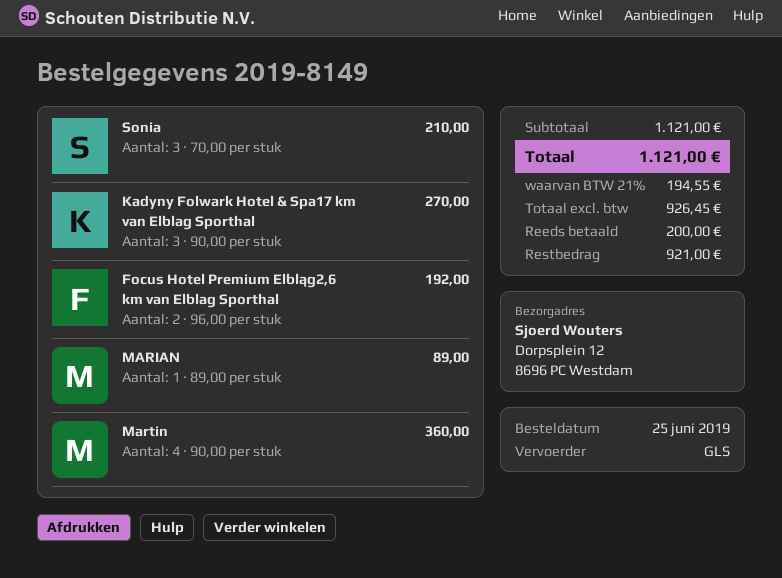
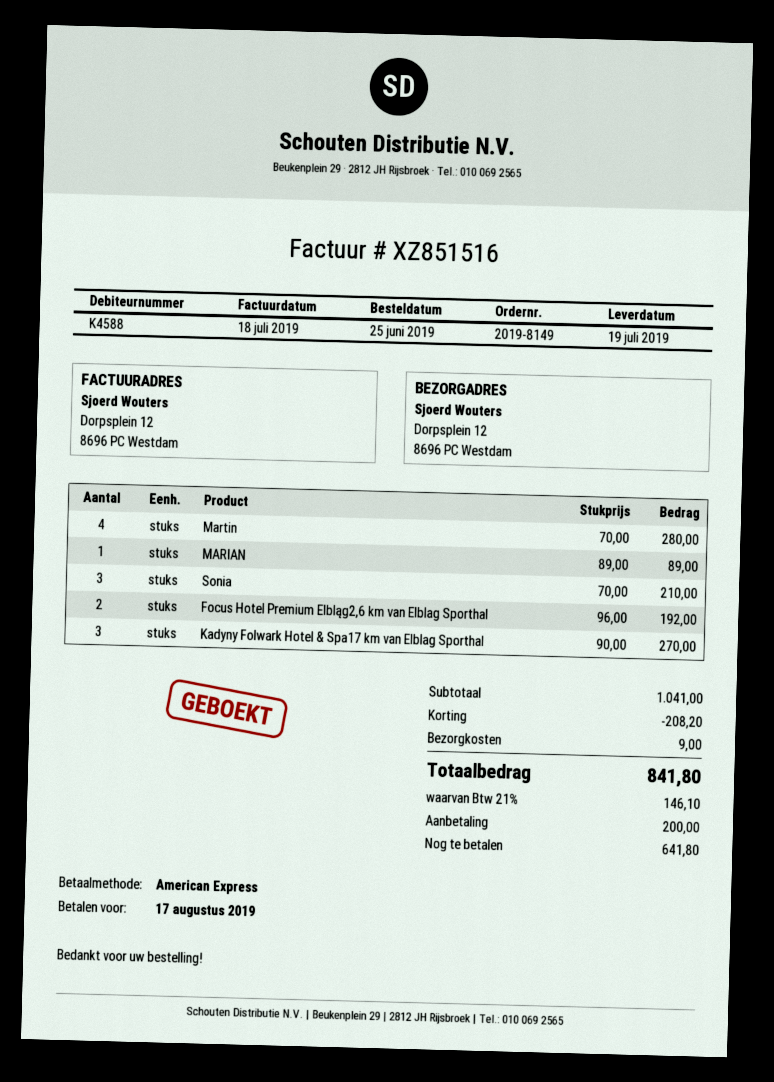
Martin: 4 x 90.00 = 360.00 -> 4 x 70.00 = 280.00
subtotal: 1121.00 -> 1041.00
discount: none -> 208.20
shipping: none -> 9.00
tax: 21% = 194.55 -> 21% = 146.10
total: 1121.00 -> 841.80
balance: 921.00 -> 641.80

